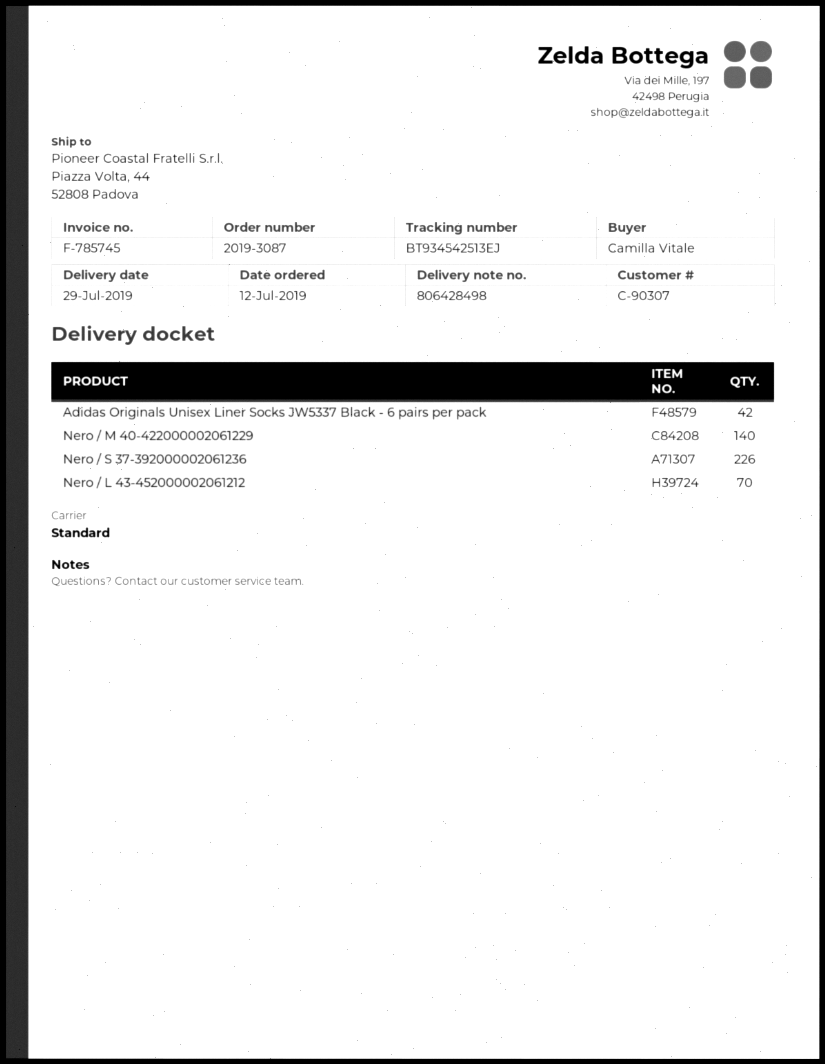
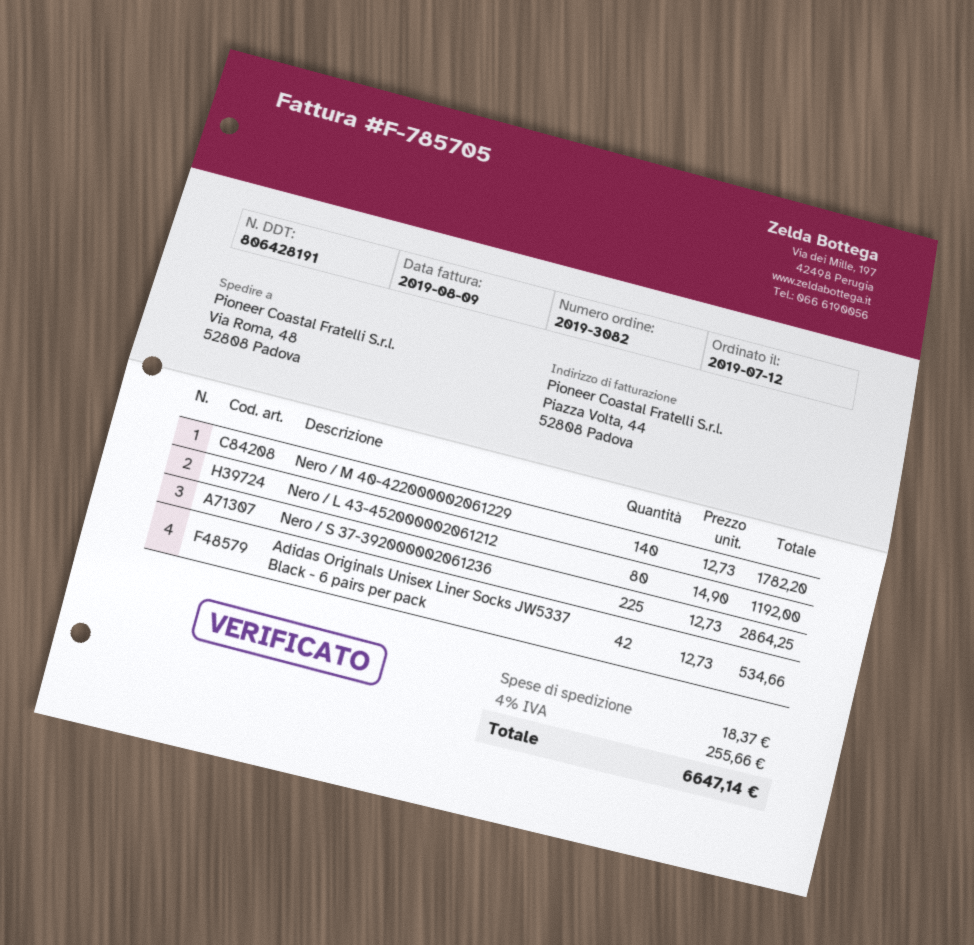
order number: 2019-3087 -> 2019-3082
delivery note number: 806428498 -> 806428191
invoice number: F-785745 -> F-785705
ship to: Piazza Volta, 44, 52808 Padova -> Via Roma, 48, 52808 Padova
Nero / S 37-392000002061236: 226 -> 225
Nero / L 43-452000002061212: 70 -> 80

